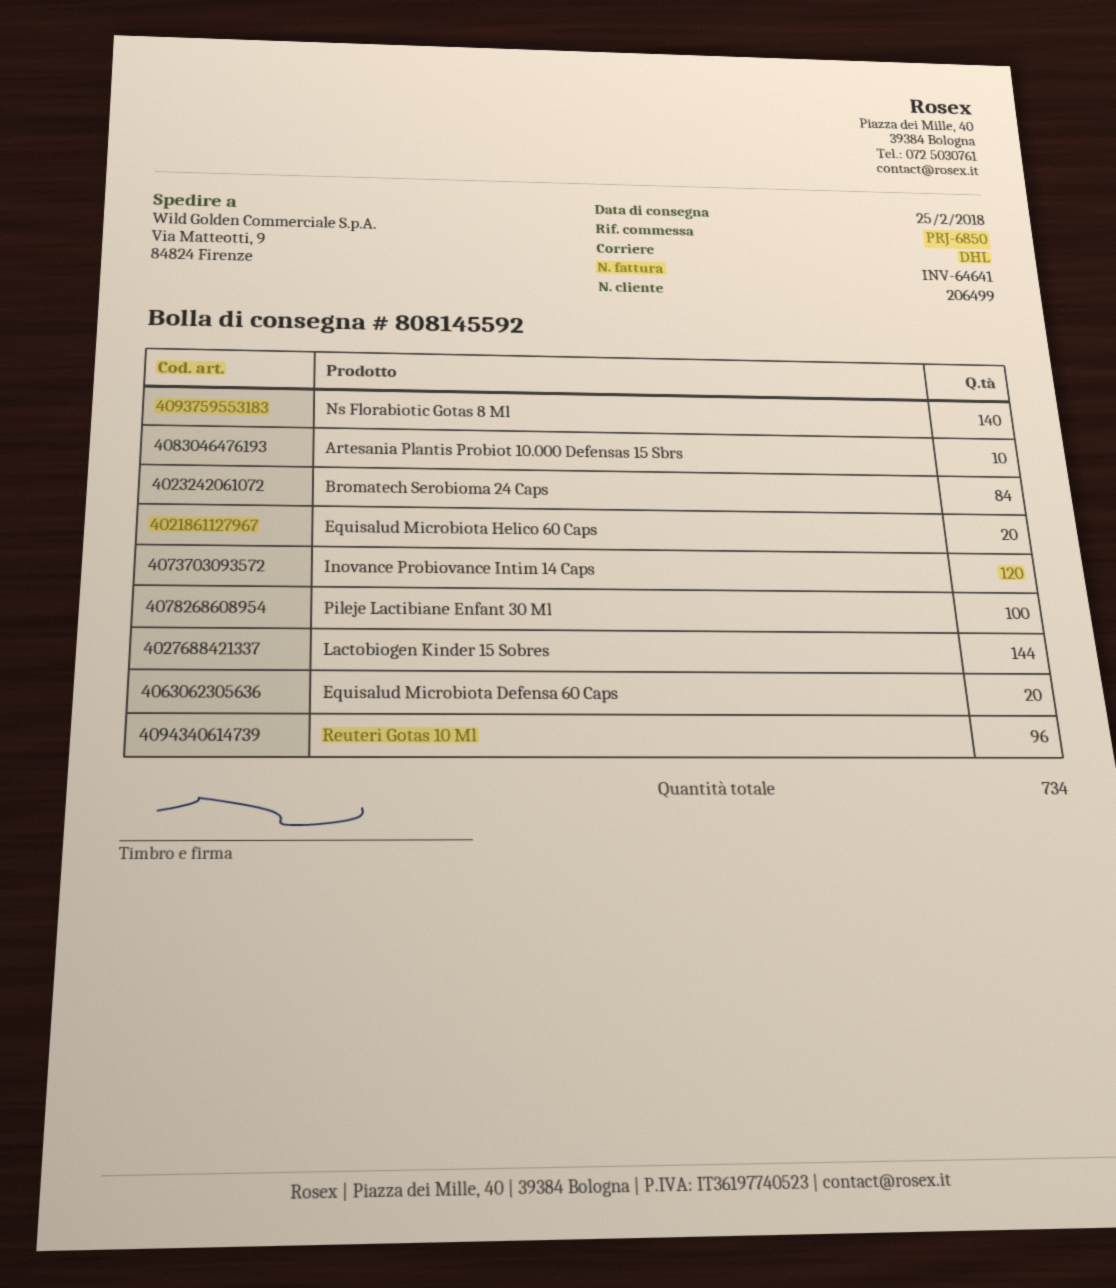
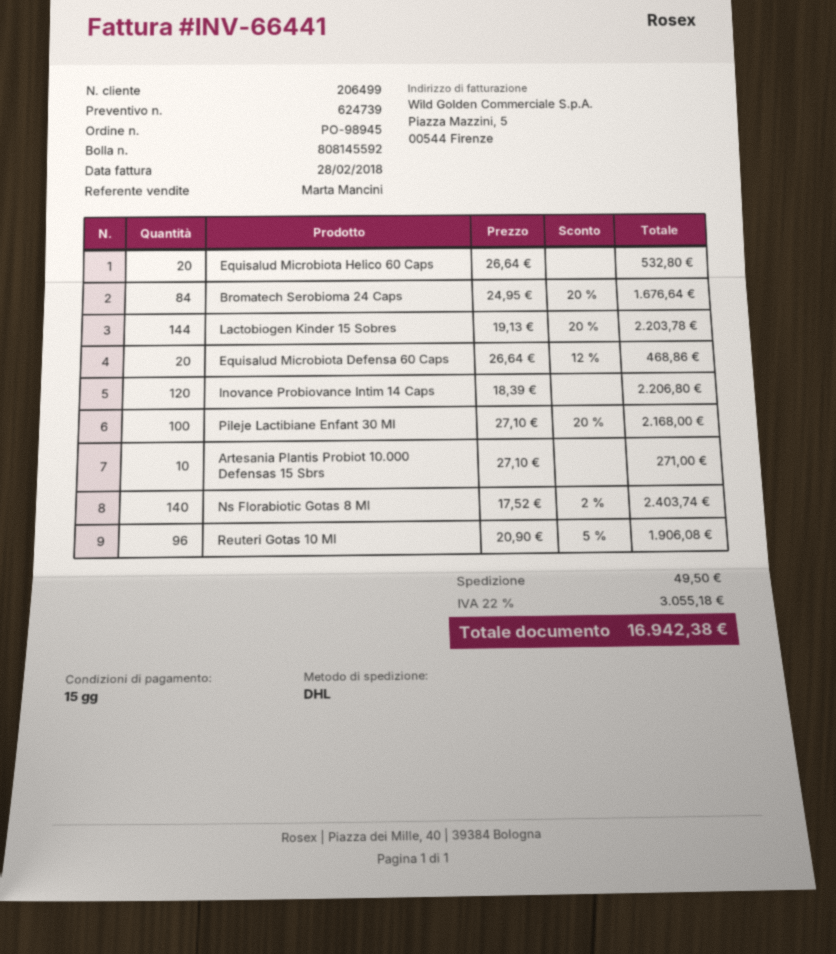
invoice number: INV-64641 -> INV-66441

